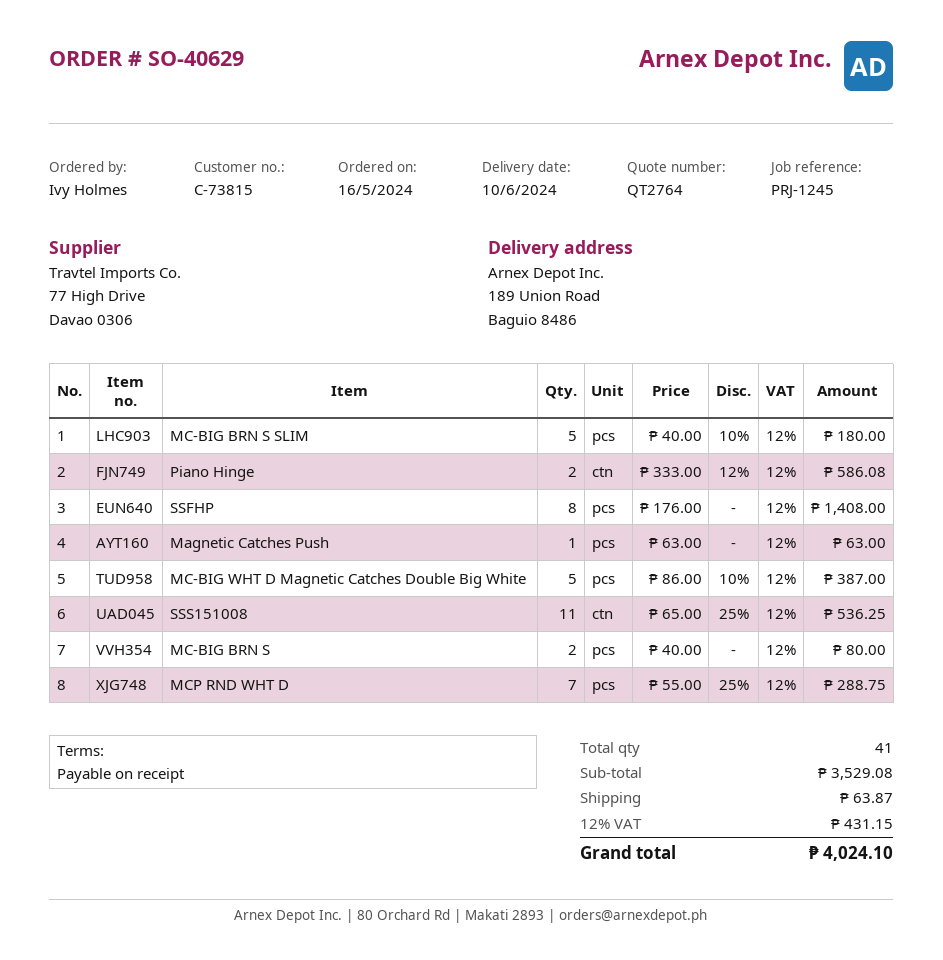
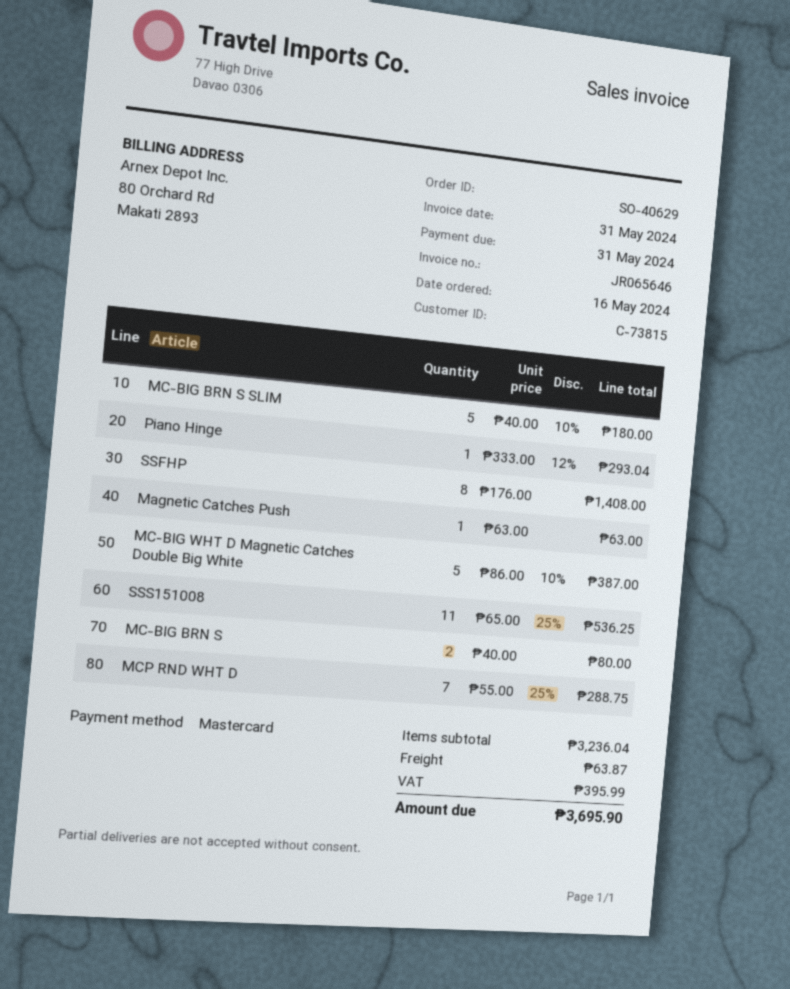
Piano Hinge: 2 x 333.00 - 12% = 586.08 -> 1 x 333.00 - 12% = 293.04
subtotal: 3529.08 -> 3236.04
tax: 431.15 -> 395.99
total: 4024.10 -> 3695.90

